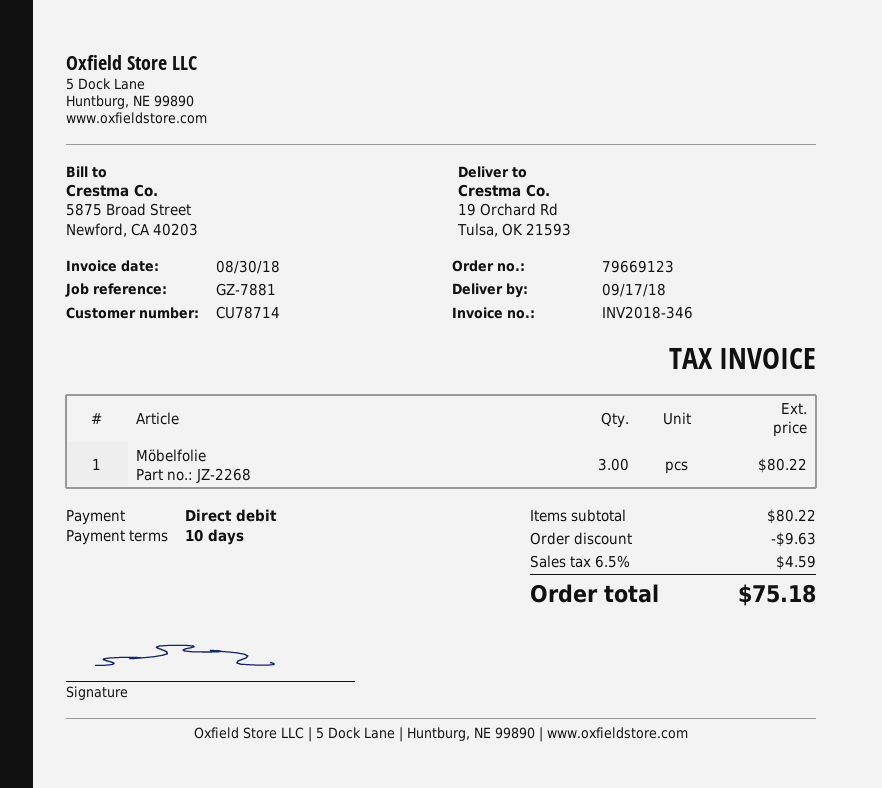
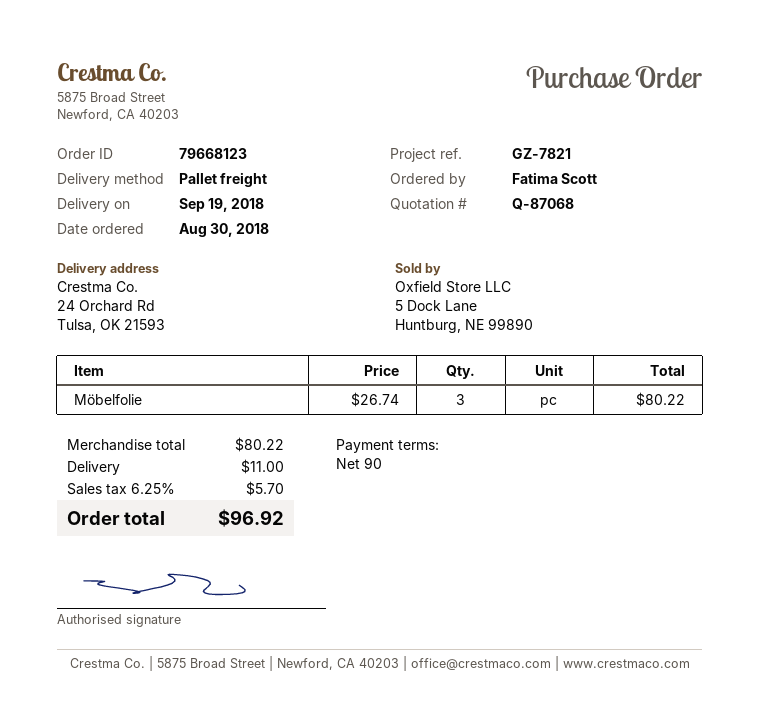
order number: 79669123 -> 79668123
delivery date: 2018-09-17 -> 2018-09-19
payment terms: 10 days -> 90 days
reference: GZ-7881 -> GZ-7821
ship to: 19 Orchard Rd, Tulsa, OK 21593 -> 24 Orchard Rd, Tulsa, OK 21593
discount: 9.63 -> none
shipping: none -> 11.00
tax: 6.5% = 4.59 -> 6.25% = 5.70
total: 75.18 -> 96.92

